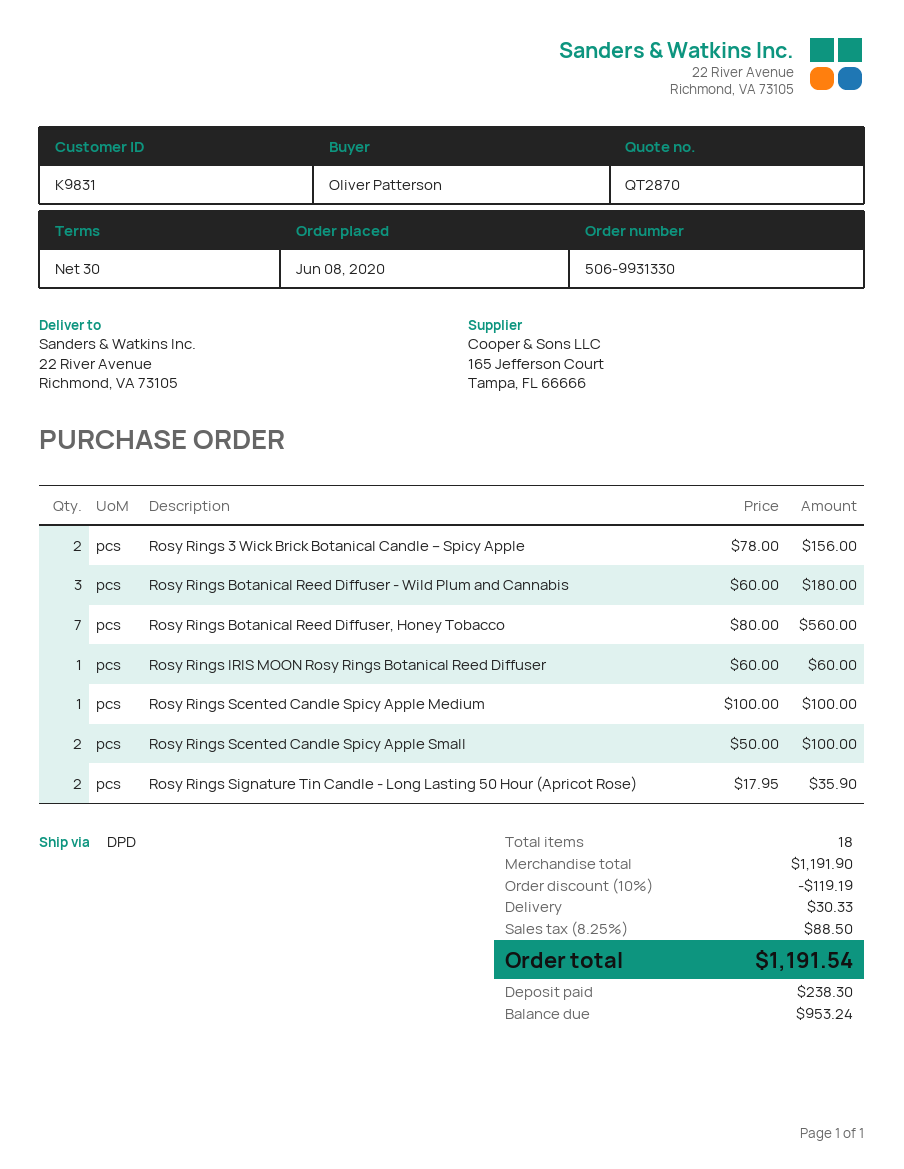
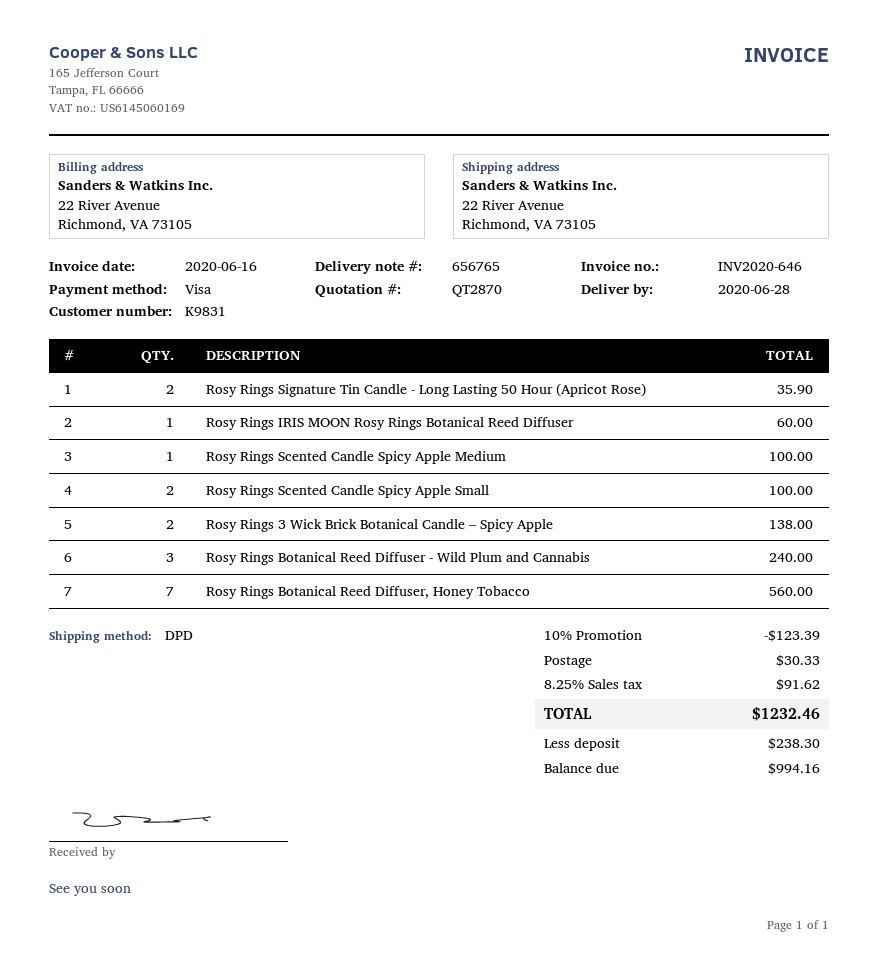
Rosy Rings 3 Wick Brick Botanical Candle – Spicy Apple: 2 for 156.00 -> 2 for 138.00
Rosy Rings Botanical Reed Diffuser - Wild Plum and Cannabis: 3 for 180.00 -> 3 for 240.00
discount: 10% = 119.19 -> 10% = 123.39
tax: 8.25% = 88.50 -> 8.25% = 91.62
total: 1191.54 -> 1232.46
balance: 953.24 -> 994.16

